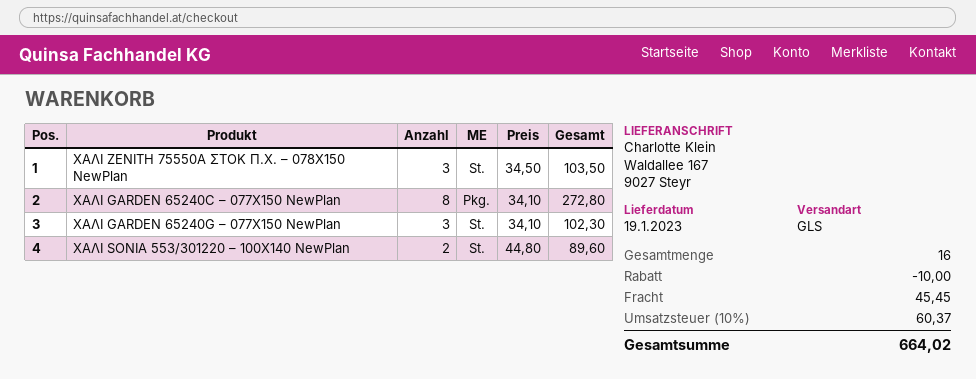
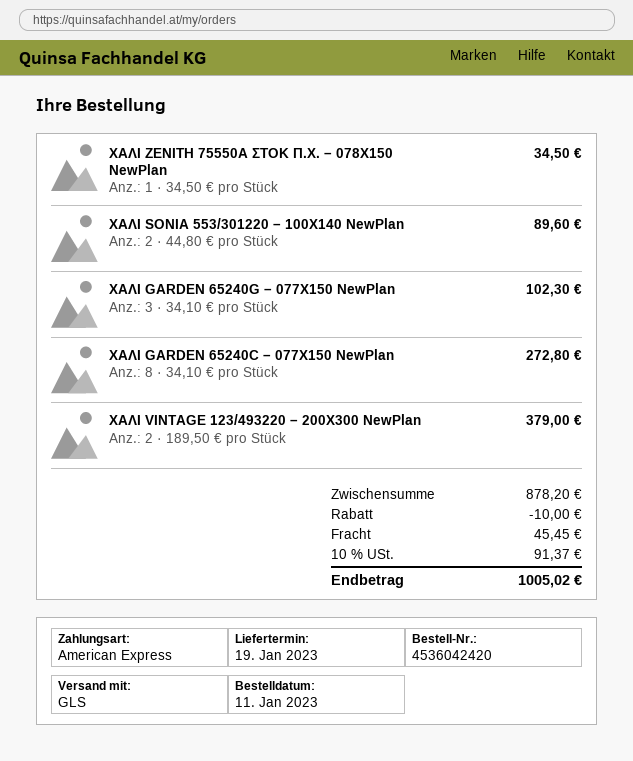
ΧΑΛΙ ZENITH 75550A ΣΤΟΚ Π.Χ. – 078X150 NewPlan: 3 x 34.50 = 103.50 -> 1 x 34.50 = 34.50
ΧΑΛΙ VINTAGE 123/493220 – 200X300 NewPlan: none -> 2 x 189.50 = 379.00
tax: 10% = 60.37 -> 10% = 91.37
total: 664.02 -> 1005.02

